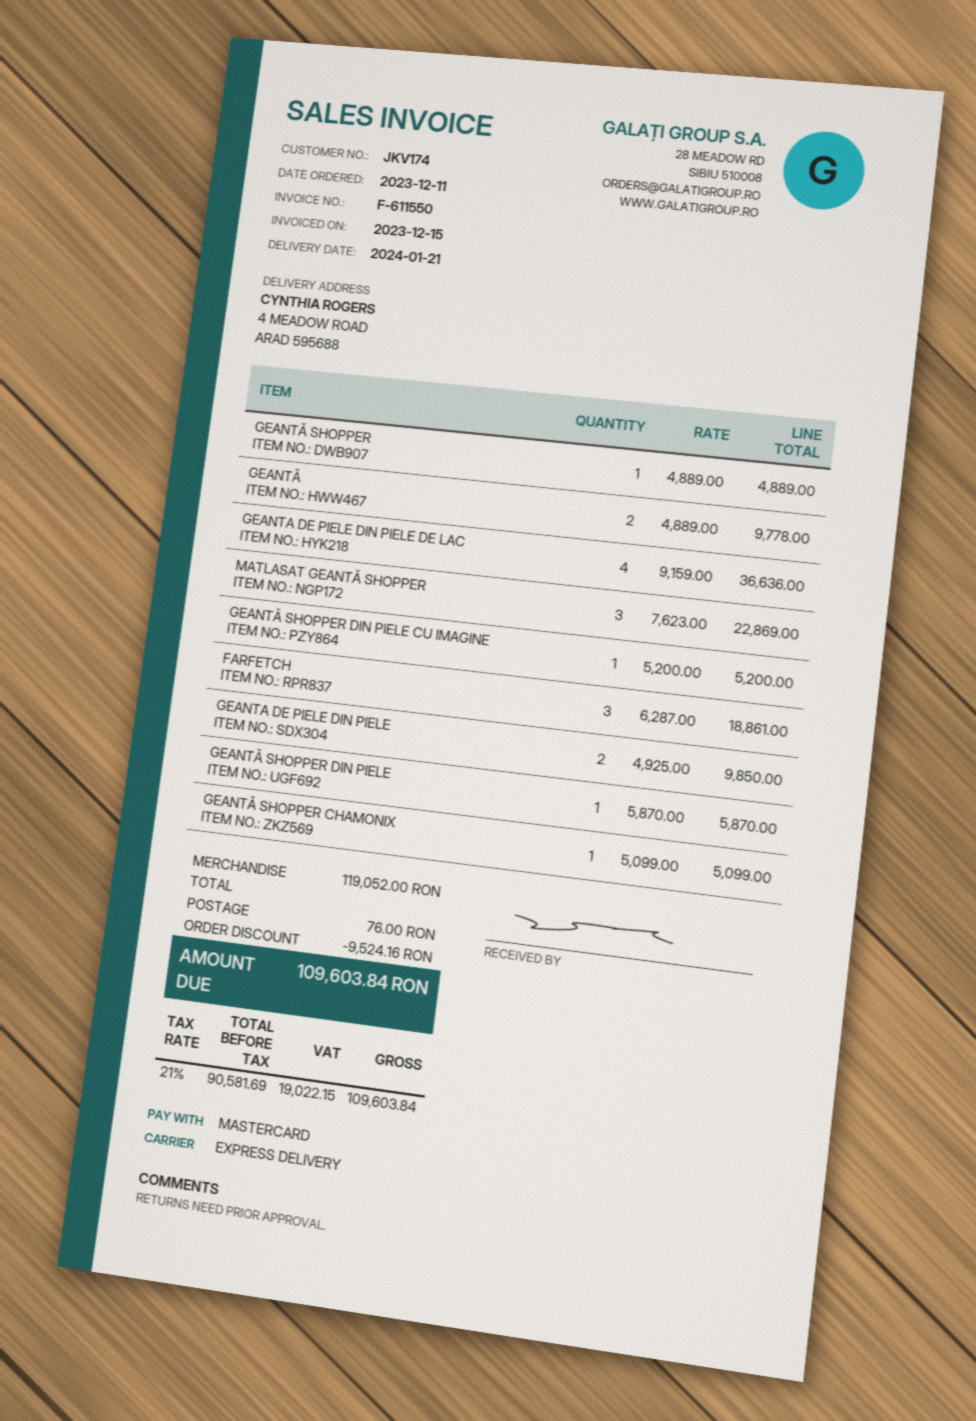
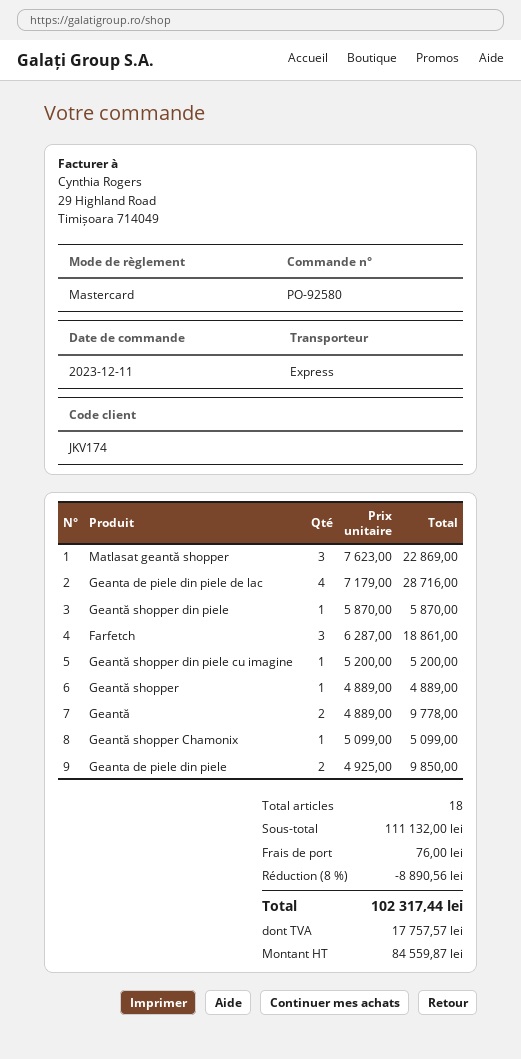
GEANTA DE PIELE DIN PIELE DE LAC: 4 x 9159.00 = 36636.00 -> 4 x 7179.00 = 28716.00
subtotal: 119052.00 -> 111132.00
discount: 9524.16 -> 8890.56
net: 90581.69 -> 84559.87
tax: 19022.15 -> 17757.57
total: 109603.84 -> 102317.44

